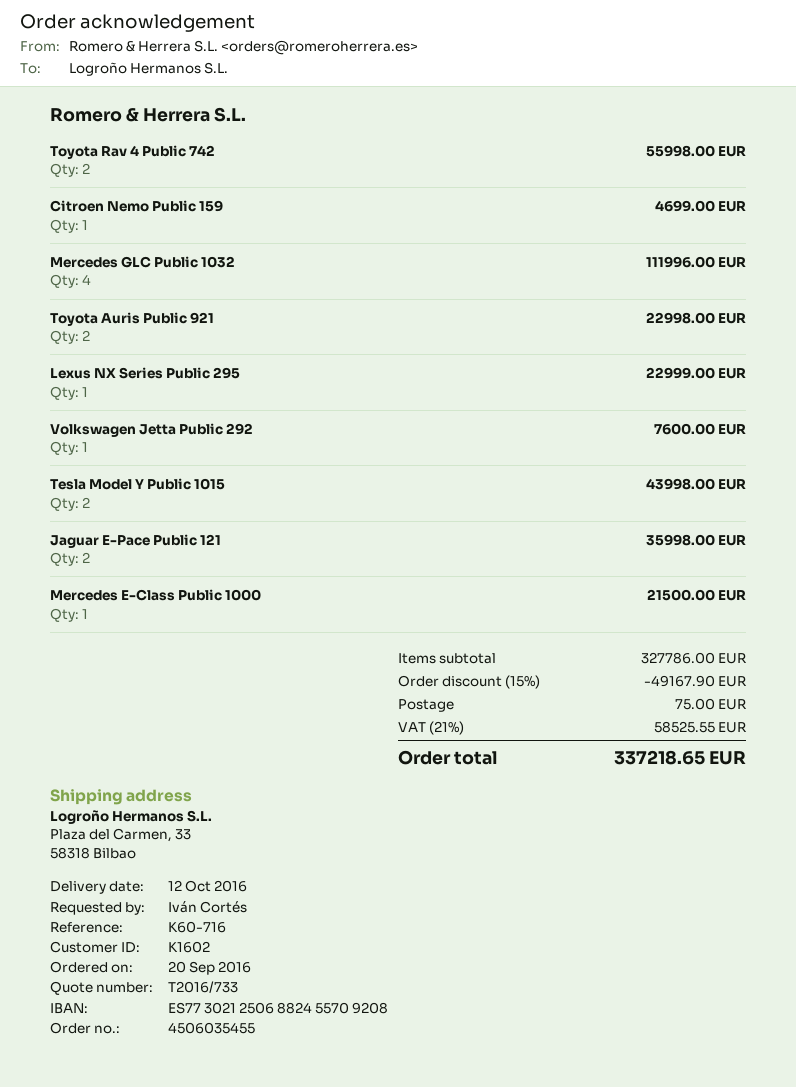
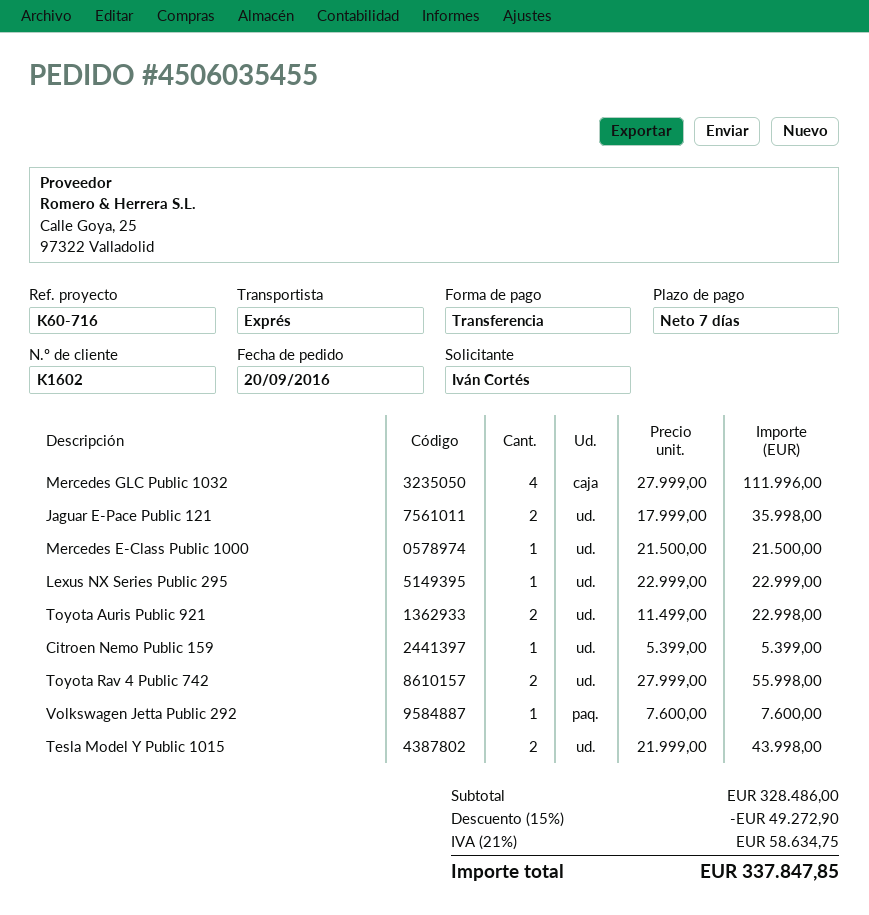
Citroen Nemo Public 159: 1 for 4699.00 -> 1 for 5399.00
subtotal: 327786.00 -> 328486.00
discount: 15% = 49167.90 -> 15% = 49272.90
shipping: 75.00 -> none
tax: 21% = 58525.55 -> 21% = 58634.75
total: 337218.65 -> 337847.85

